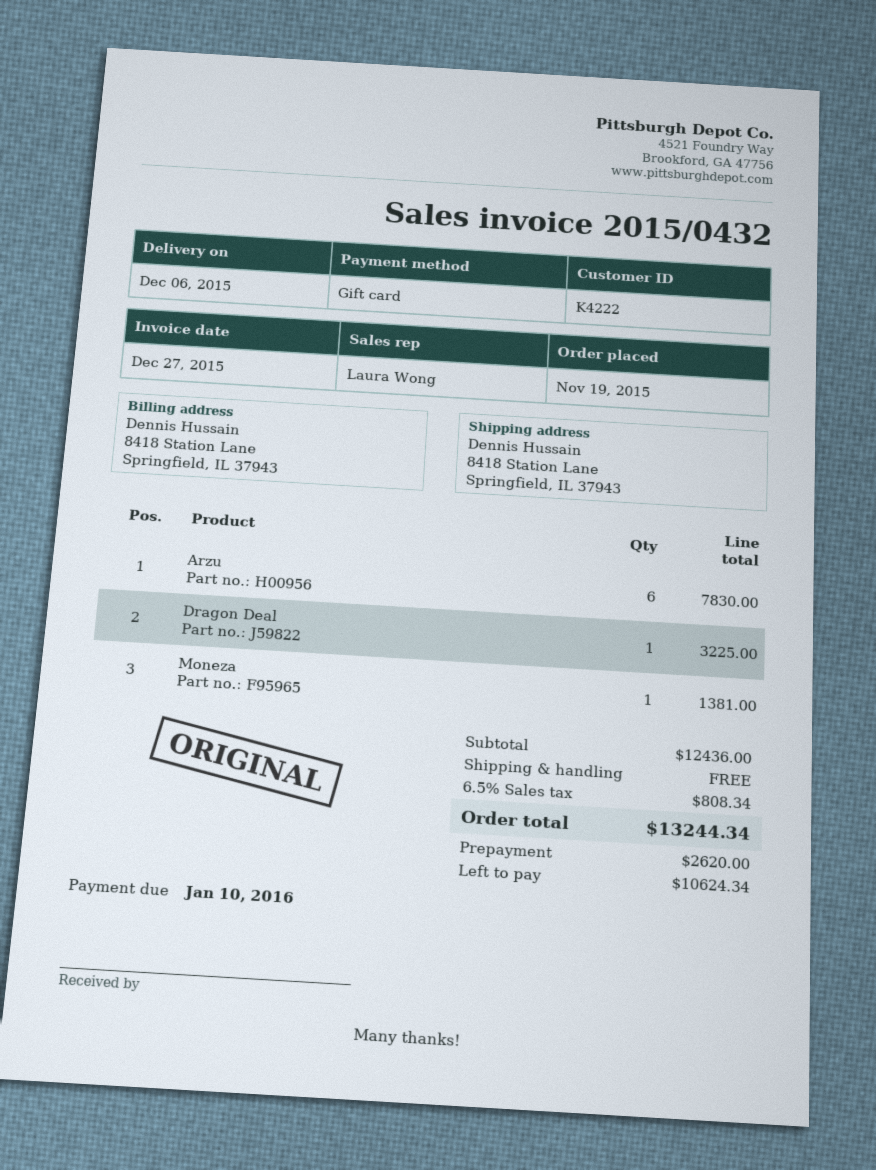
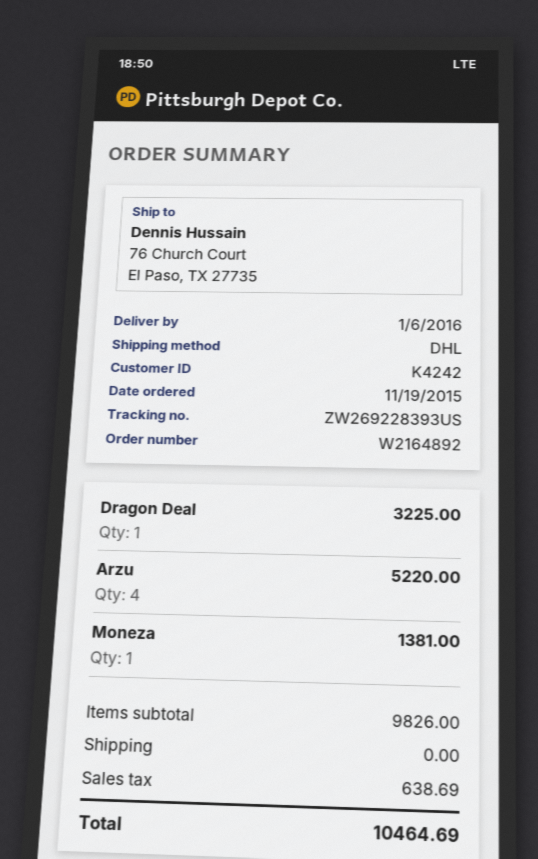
delivery date: 2015-12-06 -> 2016-01-06
customer number: K4222 -> K4242
ship to: 8418 Station Lane, Springfield, IL 37943 -> 76 Church Court, El Paso, TX 27735
Arzu: 6 for 7830.00 -> 4 for 5220.00
subtotal: 12436.00 -> 9826.00
tax: 808.34 -> 638.69
total: 13244.34 -> 10464.69

